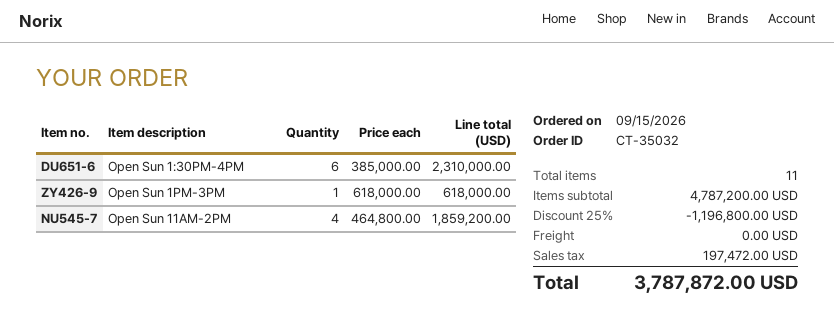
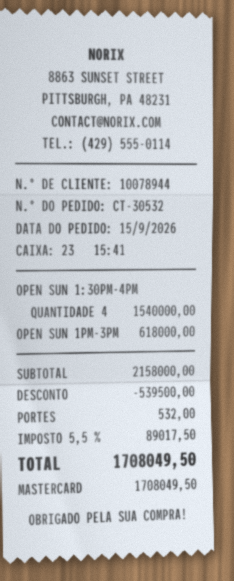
order number: CT-35032 -> CT-30532
Open Sun 1:30PM-4PM: 6 for 2310000.00 -> 4 for 1540000.00
Open Sun 11AM-2PM: 4 for 1859200.00 -> none
subtotal: 4787200.00 -> 2158000.00
discount: 1196800.00 -> 539500.00
shipping: 0.00 -> 532.00
tax: 197472.00 -> 89017.50
total: 3787872.00 -> 1708049.50

